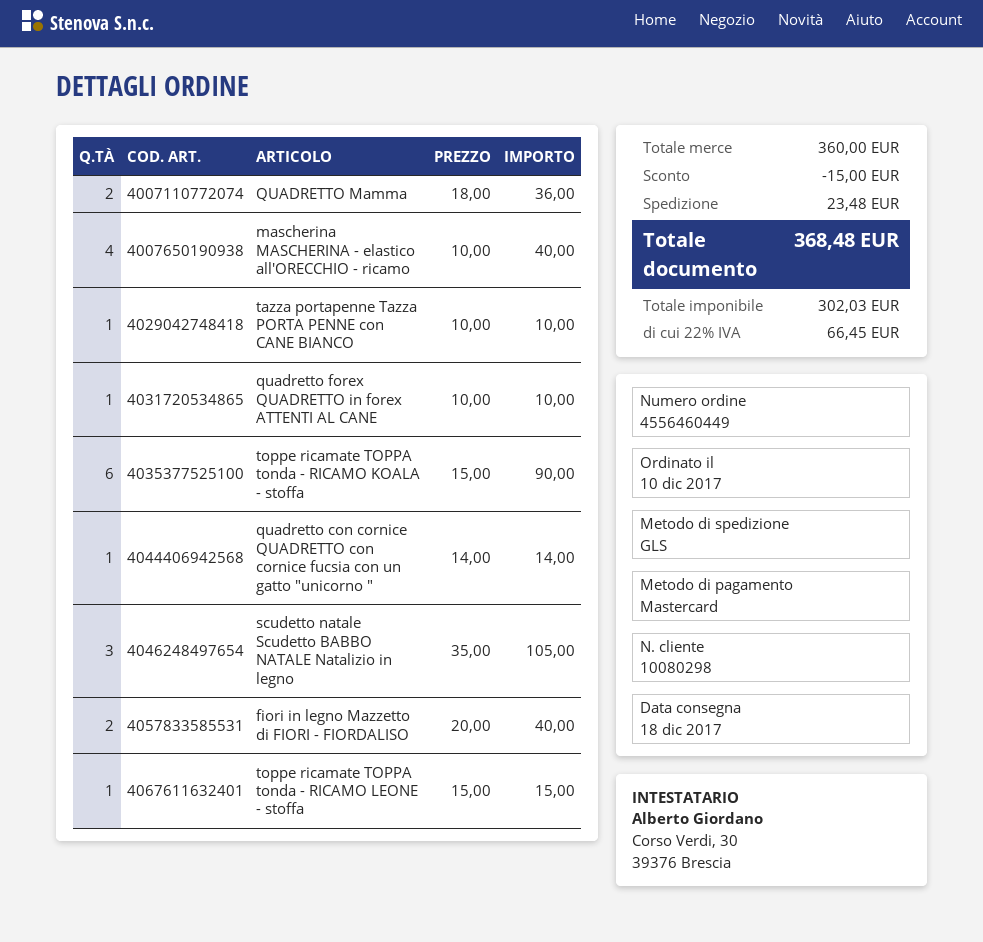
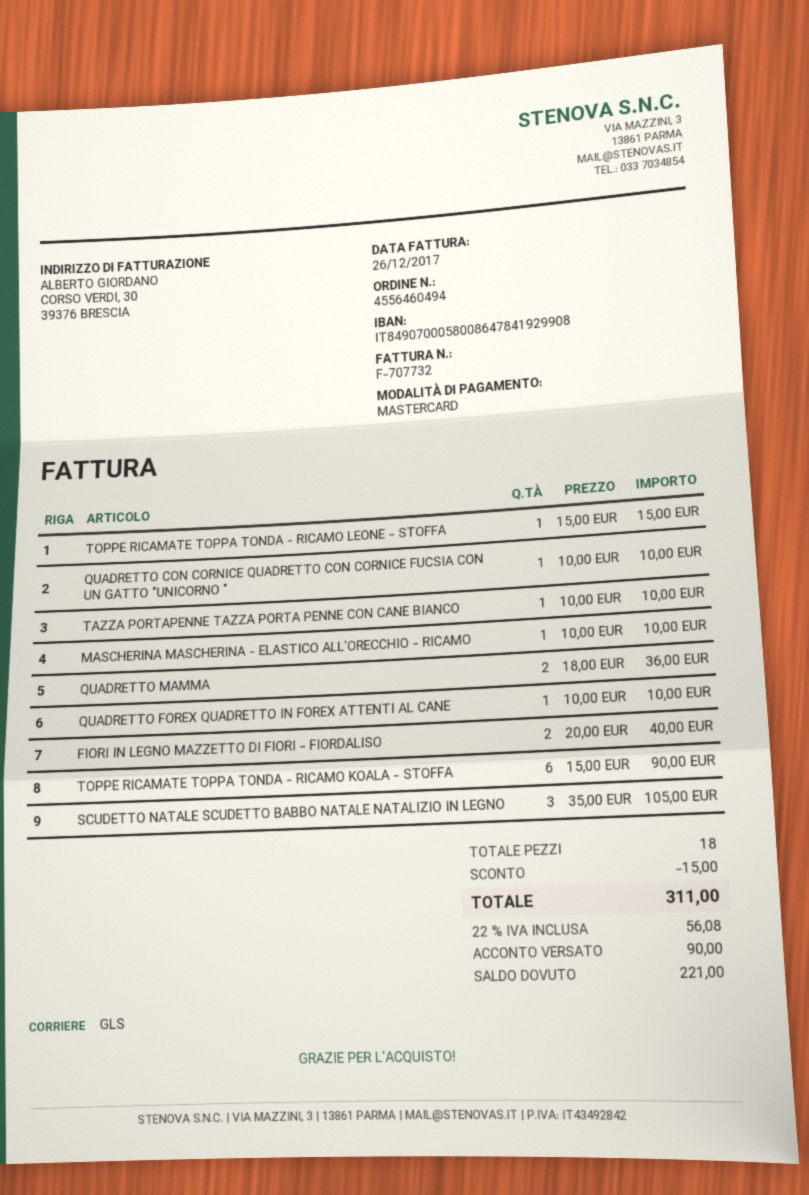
order number: 4556460449 -> 4556460494
mascherina MASCHERINA - elastico all'ORECCHIO - ricamo: 4 x 10.00 = 40.00 -> 1 x 10.00 = 10.00
quadretto con cornice QUADRETTO con cornice fucsia con un gatto "unicorno ": 1 x 14.00 = 14.00 -> 1 x 10.00 = 10.00
shipping: 23.48 -> none
tax: 22% = 66.45 -> 22% = 56.08
total: 368.48 -> 311.00

